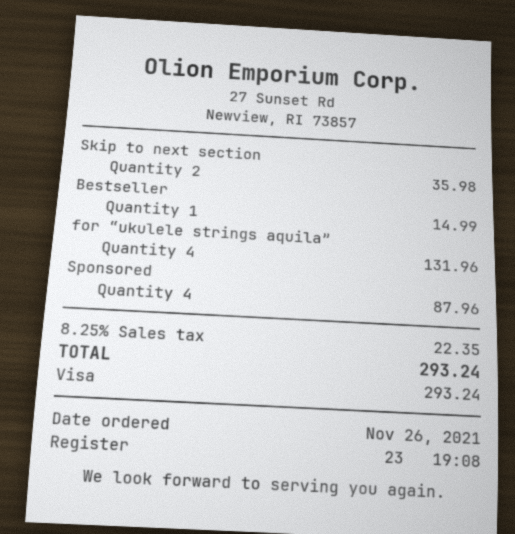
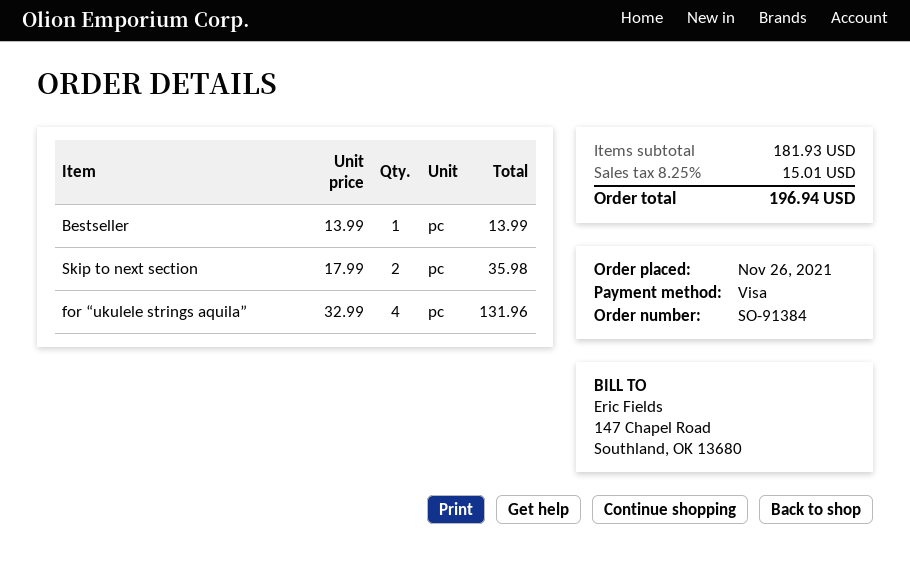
Bestseller: 1 for 14.99 -> 1 for 13.99
Sponsored: 4 for 87.96 -> none
tax: 8.25% = 22.35 -> 8.25% = 15.01
total: 293.24 -> 196.94

